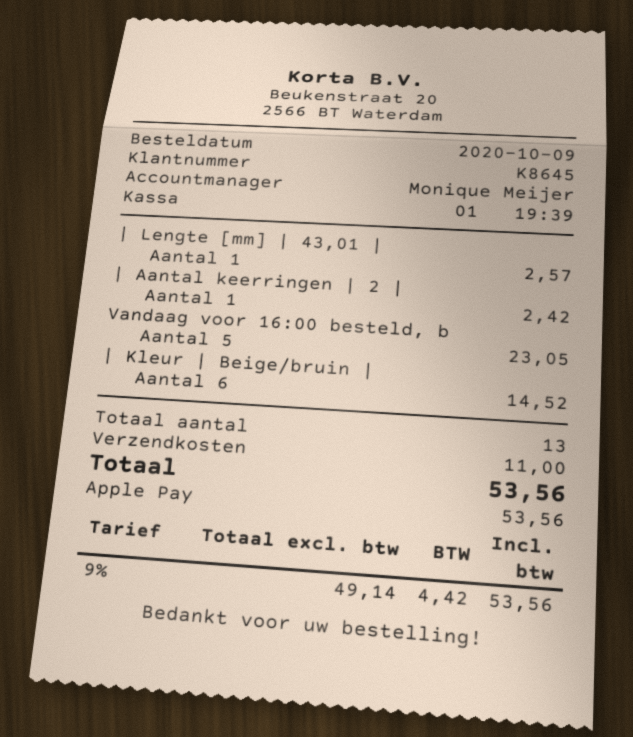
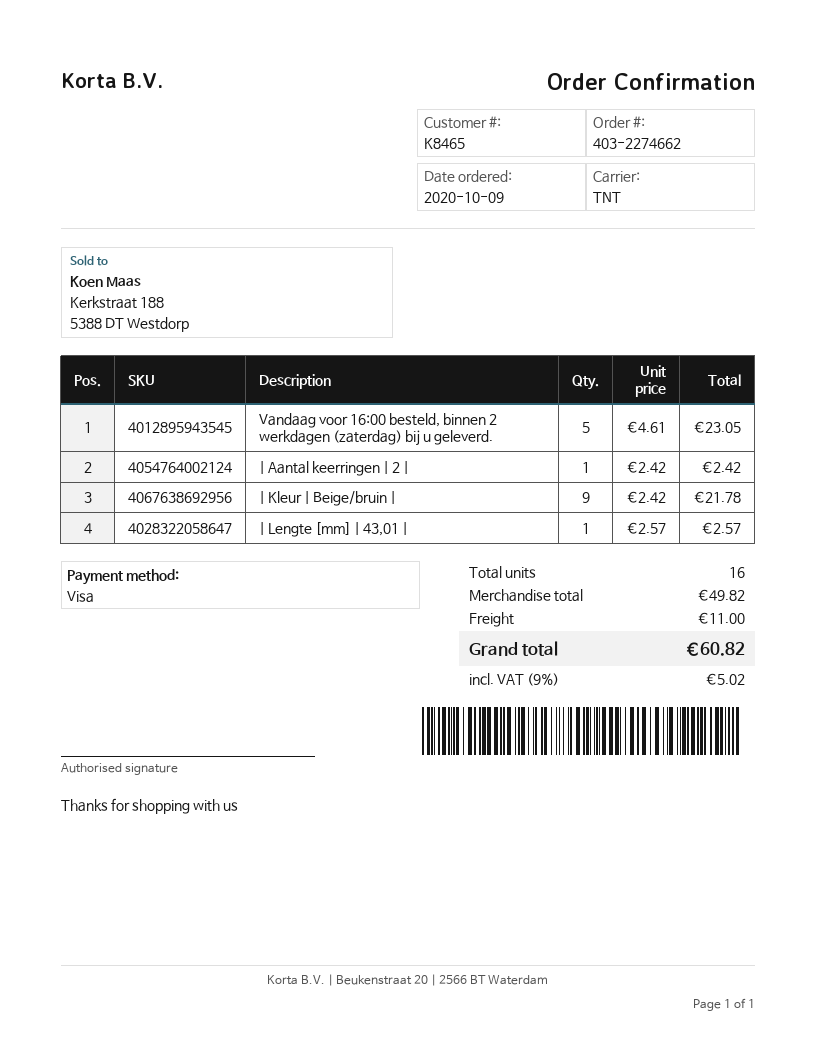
customer number: K8645 -> K8465
payment method: Apple Pay -> Visa
| Kleur | Beige/bruin |: 6 for 14.52 -> 9 for 21.78
total quantity: 13 -> 16
tax: 9% = 4.42 -> 9% = 5.02
total: 53.56 -> 60.82

